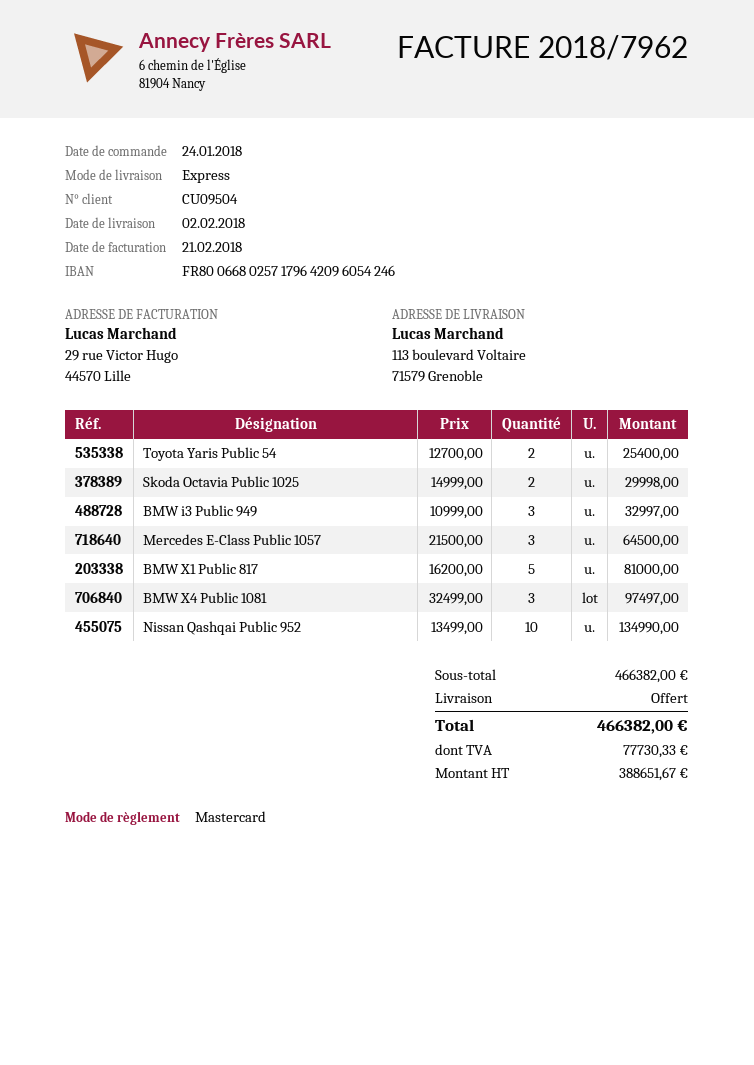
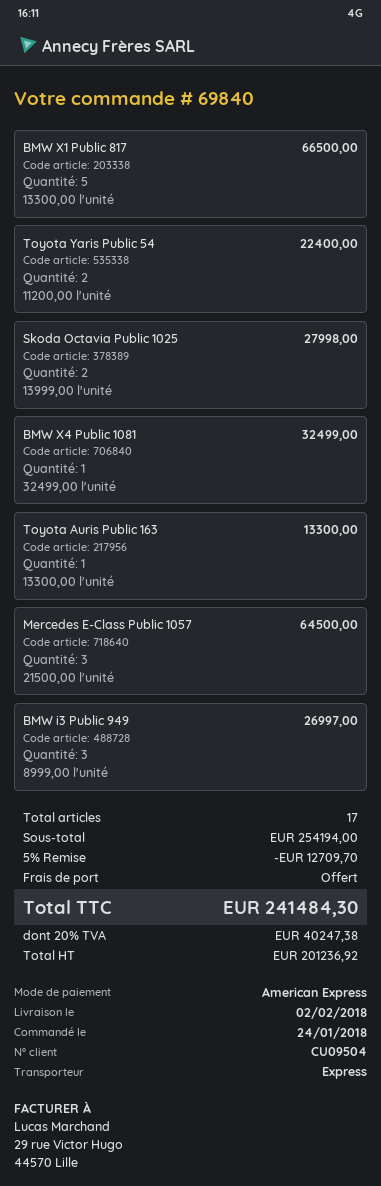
payment method: Mastercard -> American Express
Toyota Yaris Public 54: 2 x 12700.00 = 25400.00 -> 2 x 11200.00 = 22400.00
Skoda Octavia Public 1025: 2 x 14999.00 = 29998.00 -> 2 x 13999.00 = 27998.00
BMW i3 Public 949: 3 x 10999.00 = 32997.00 -> 3 x 8999.00 = 26997.00
BMW X1 Public 817: 5 x 16200.00 = 81000.00 -> 5 x 13300.00 = 66500.00
BMW X4 Public 1081: 3 x 32499.00 = 97497.00 -> 1 x 32499.00 = 32499.00
Nissan Qashqai Public 952: 10 x 13499.00 = 134990.00 -> none
Toyota Auris Public 163: none -> 1 x 13300.00 = 13300.00
subtotal: 466382.00 -> 254194.00
discount: none -> 5% = 12709.70
net: 388651.67 -> 201236.92
tax: 77730.33 -> 40247.38
total: 466382.00 -> 241484.30

